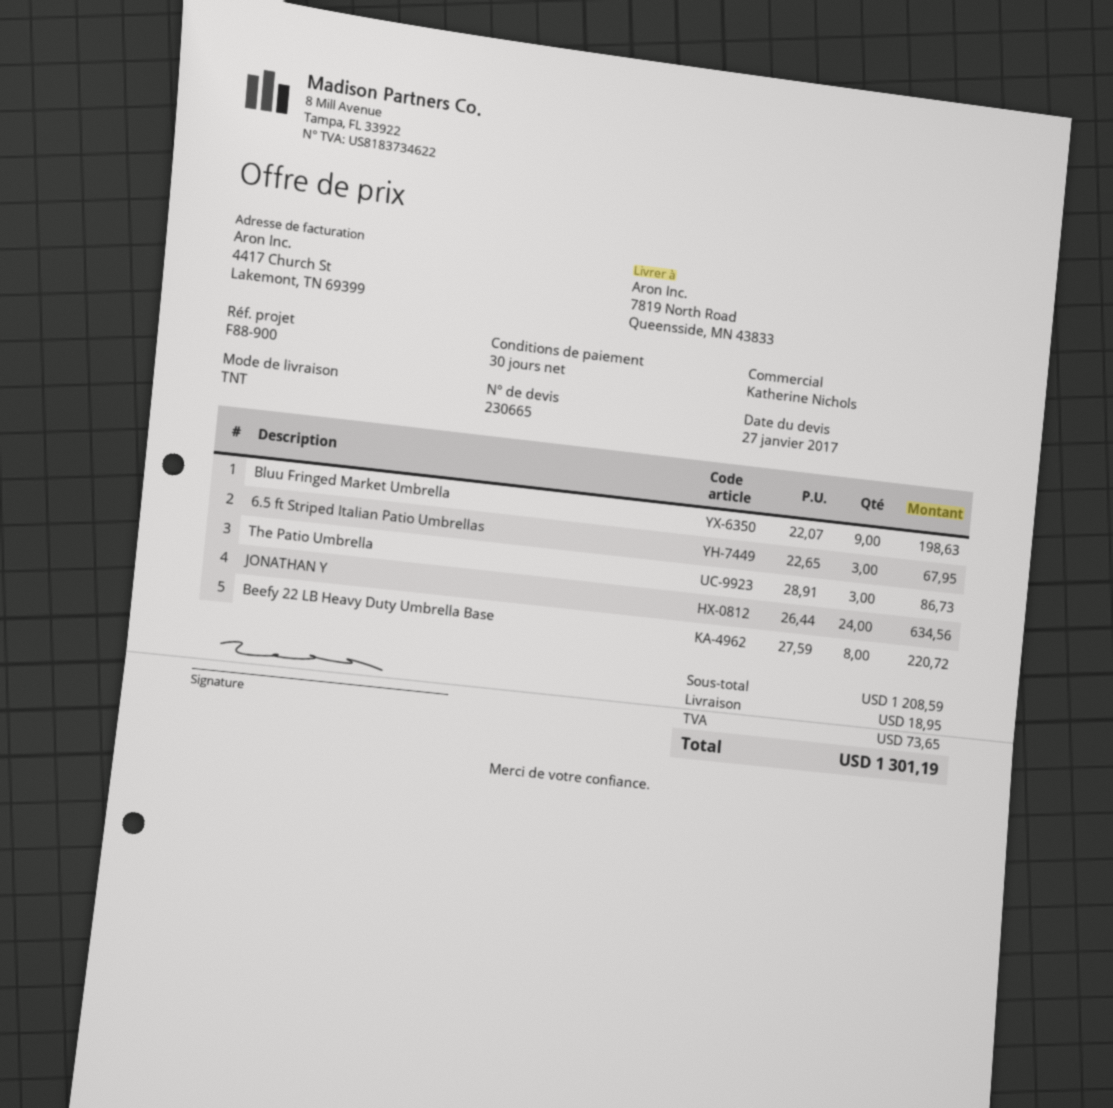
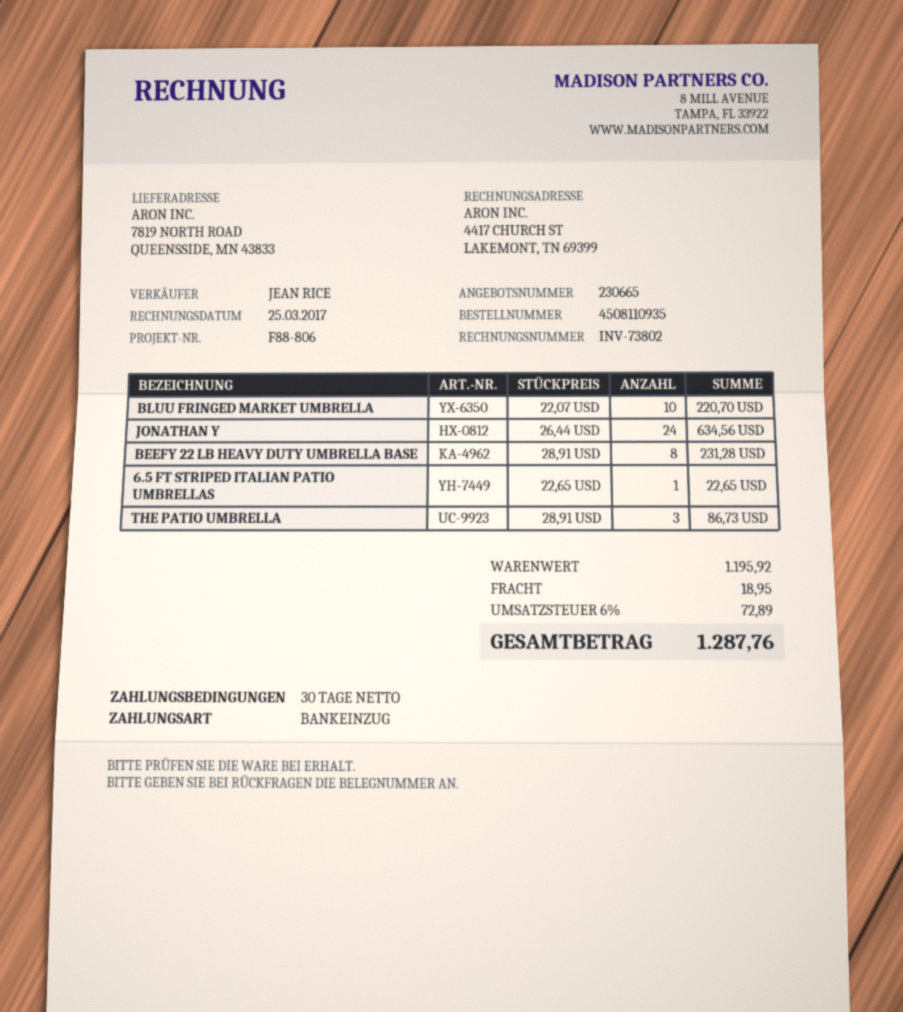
reference: F88-900 -> F88-806
sales rep: Katherine Nichols -> JEAN RICE
Bluu Fringed Market Umbrella: 9 x 22.07 = 198.63 -> 10 x 22.07 = 220.70
6.5 ft Striped Italian Patio Umbrellas: 3 x 22.65 = 67.95 -> 1 x 22.65 = 22.65
Beefy 22 LB Heavy Duty Umbrella Base: 8 x 27.59 = 220.72 -> 8 x 28.91 = 231.28
subtotal: 1208.59 -> 1195.92
tax: 73.65 -> 72.89
total: 1301.19 -> 1287.76

